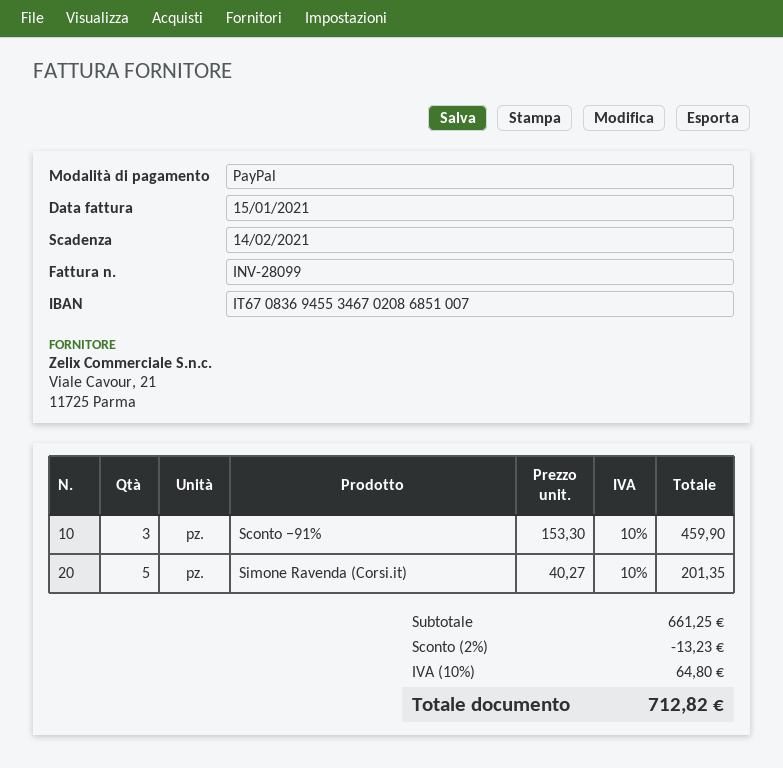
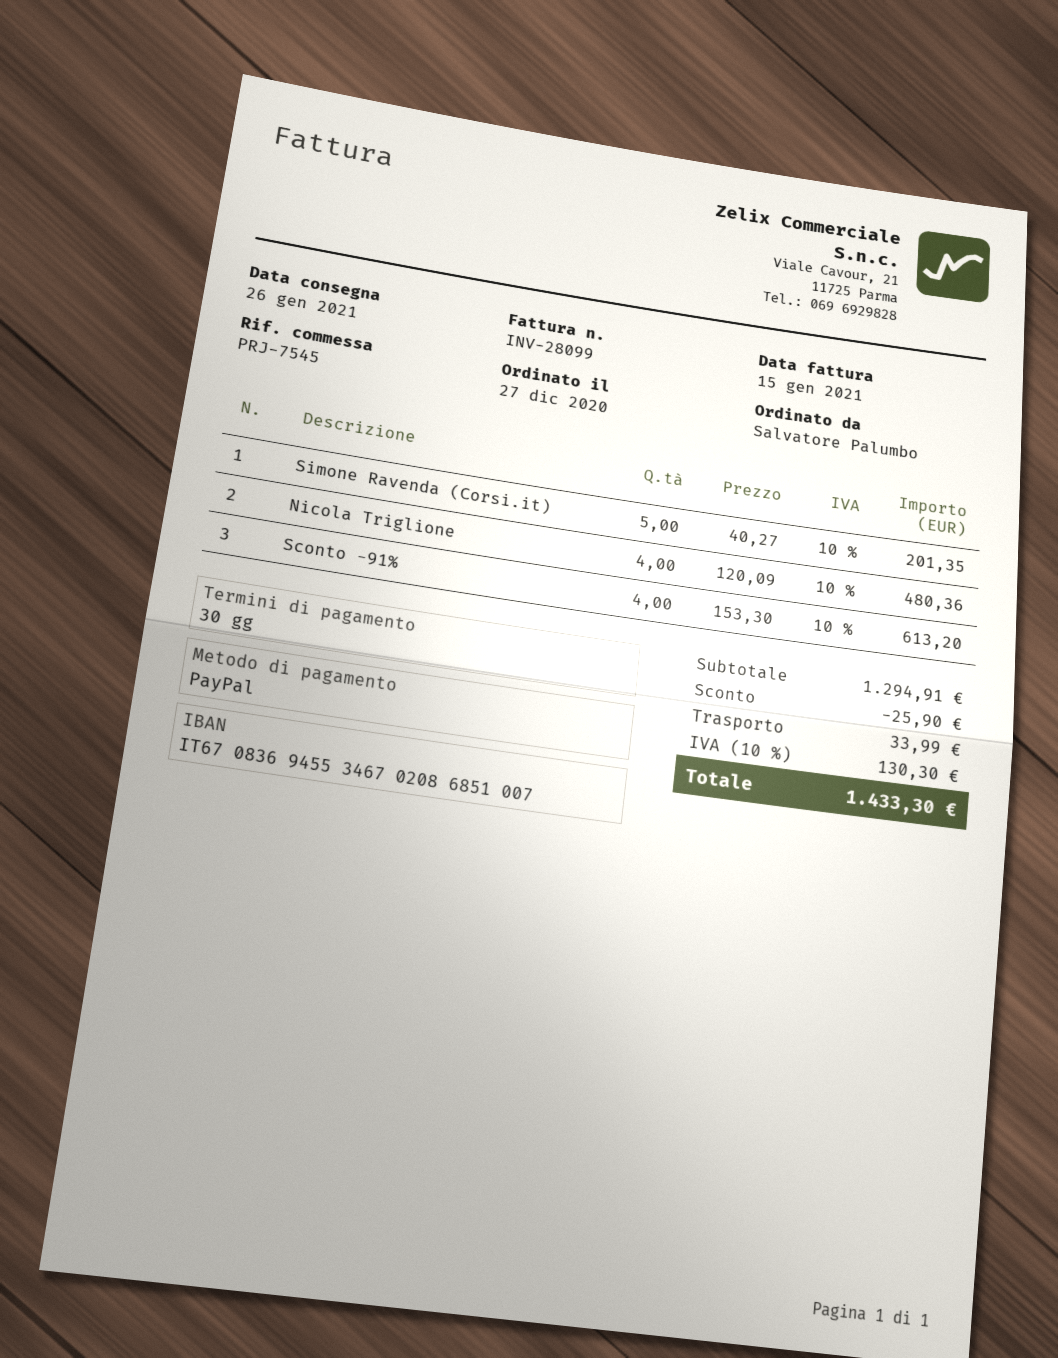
Sconto −91%: 3 x 153.30 = 459.90 -> 4 x 153.30 = 613.20
Nicola Triglione: none -> 4 x 120.09 = 480.36
subtotal: 661.25 -> 1294.91
discount: 13.23 -> 25.90
shipping: none -> 33.99
tax: 10% = 64.80 -> 10% = 130.30
total: 712.82 -> 1433.30

